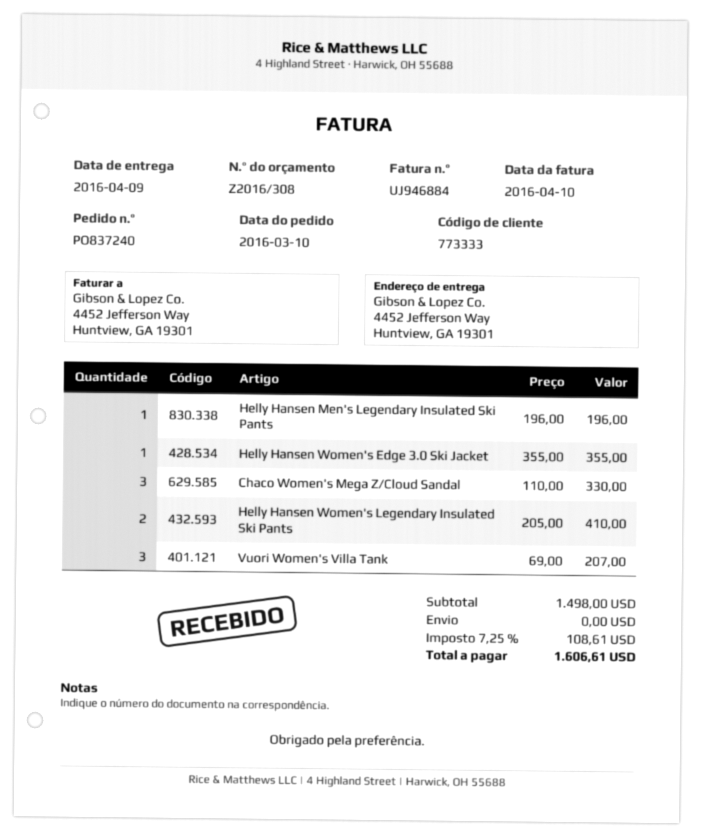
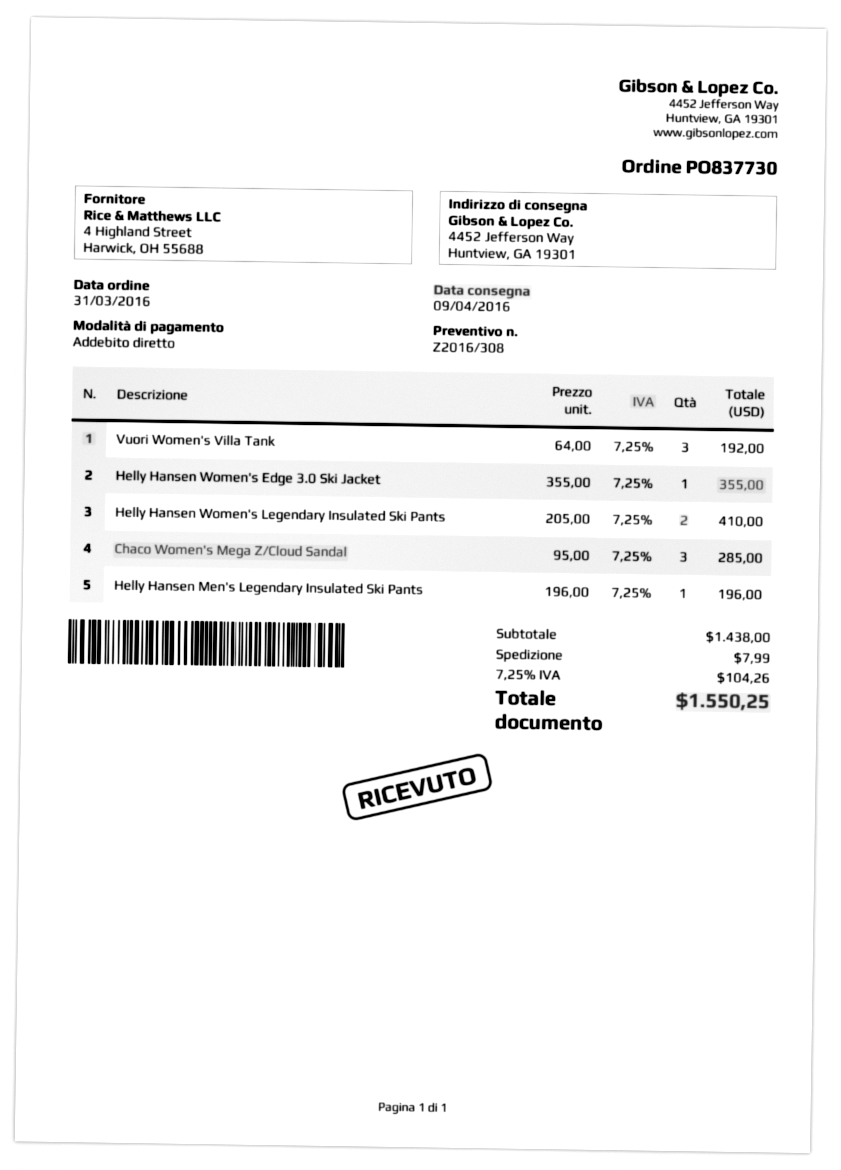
order number: PO837240 -> PO837730
order date: 2016-03-10 -> 2016-03-31
Chaco Women's Mega Z/Cloud Sandal: 3 x 110.00 = 330.00 -> 3 x 95.00 = 285.00
Vuori Women's Villa Tank: 3 x 69.00 = 207.00 -> 3 x 64.00 = 192.00
subtotal: 1498.00 -> 1438.00
shipping: 0.00 -> 7.99
tax: 7.25% = 108.61 -> 7.25% = 104.26
total: 1606.61 -> 1550.25

